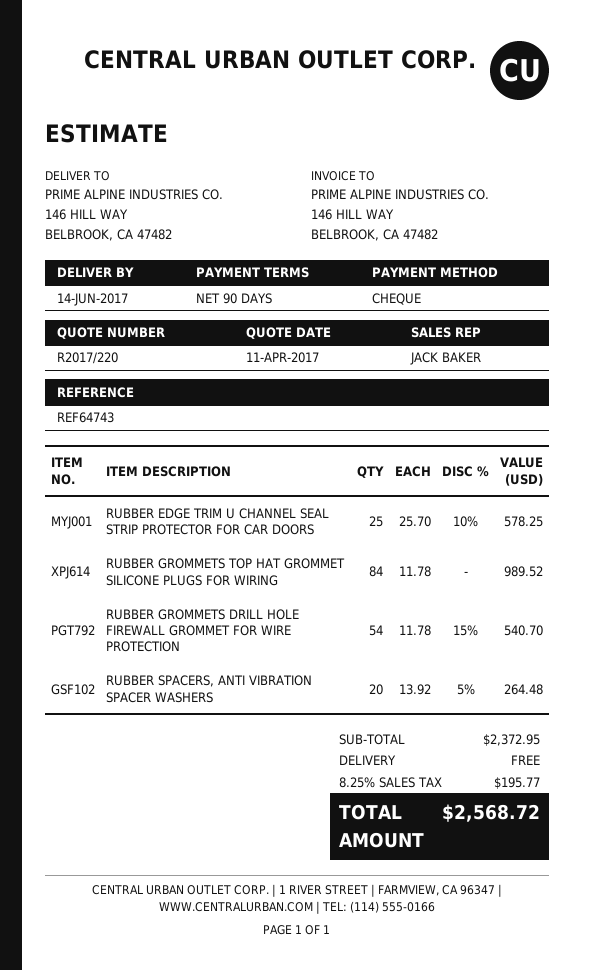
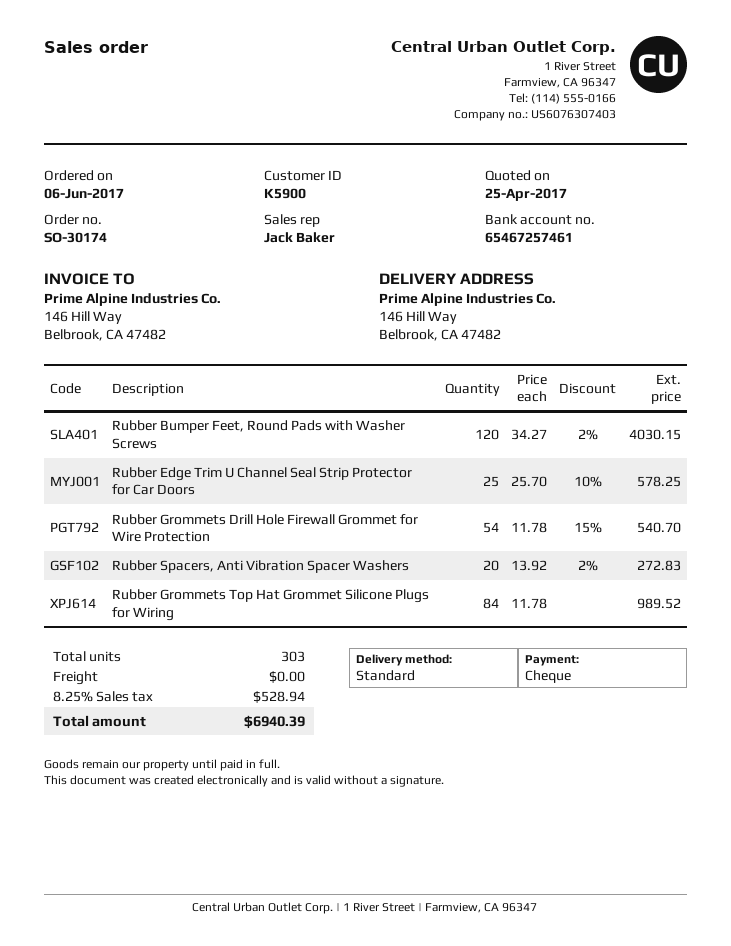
quote date: 2017-04-11 -> 2017-04-25
RUBBER SPACERS, ANTI VIBRATION SPACER WASHERS: 20 x 13.92 - 5% = 264.48 -> 20 x 13.92 - 2% = 272.83
Rubber Bumper Feet, Round Pads with Washer Screws: none -> 120 x 34.27 - 2% = 4030.15
tax: 8.25% = 195.77 -> 8.25% = 528.94
total: 2568.72 -> 6940.39

